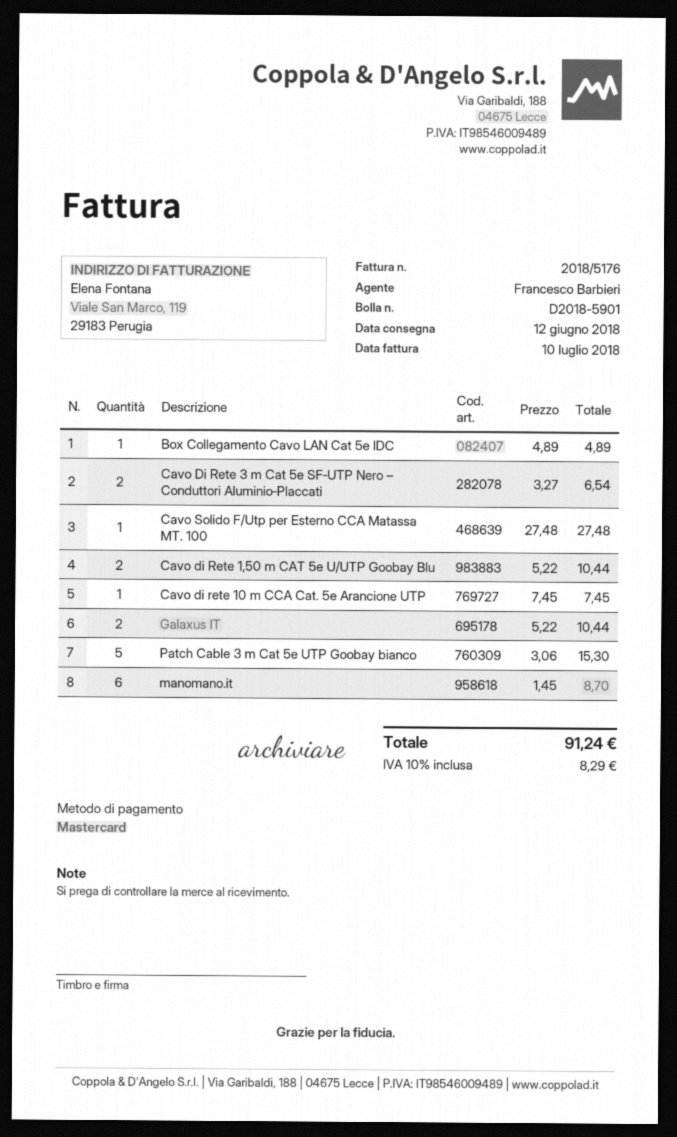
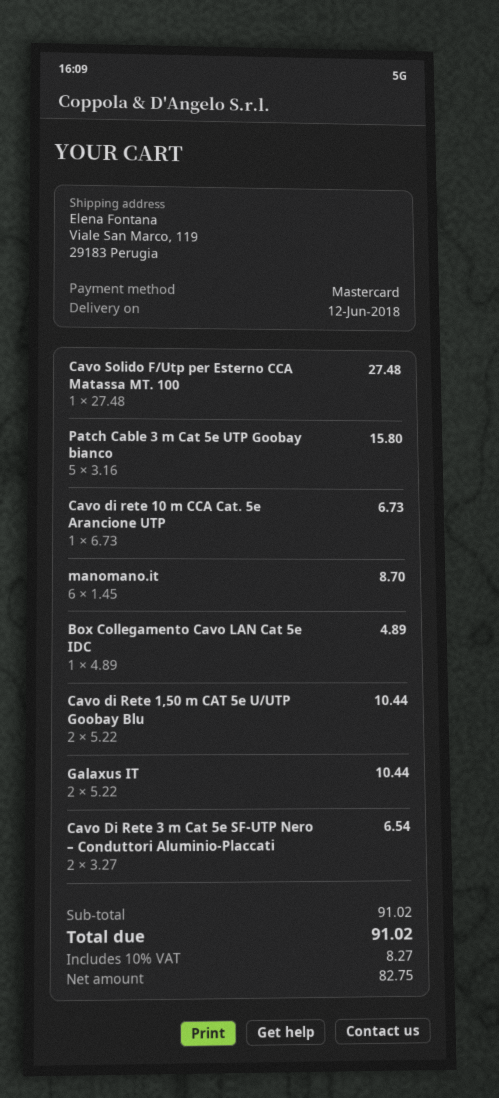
Cavo di rete 10 m CCA Cat. 5e Arancione UTP: 1 x 7.45 = 7.45 -> 1 x 6.73 = 6.73
Patch Cable 3 m Cat 5e UTP Goobay bianco: 5 x 3.06 = 15.30 -> 5 x 3.16 = 15.80
tax: 10% = 8.29 -> 10% = 8.27
total: 91.24 -> 91.02

